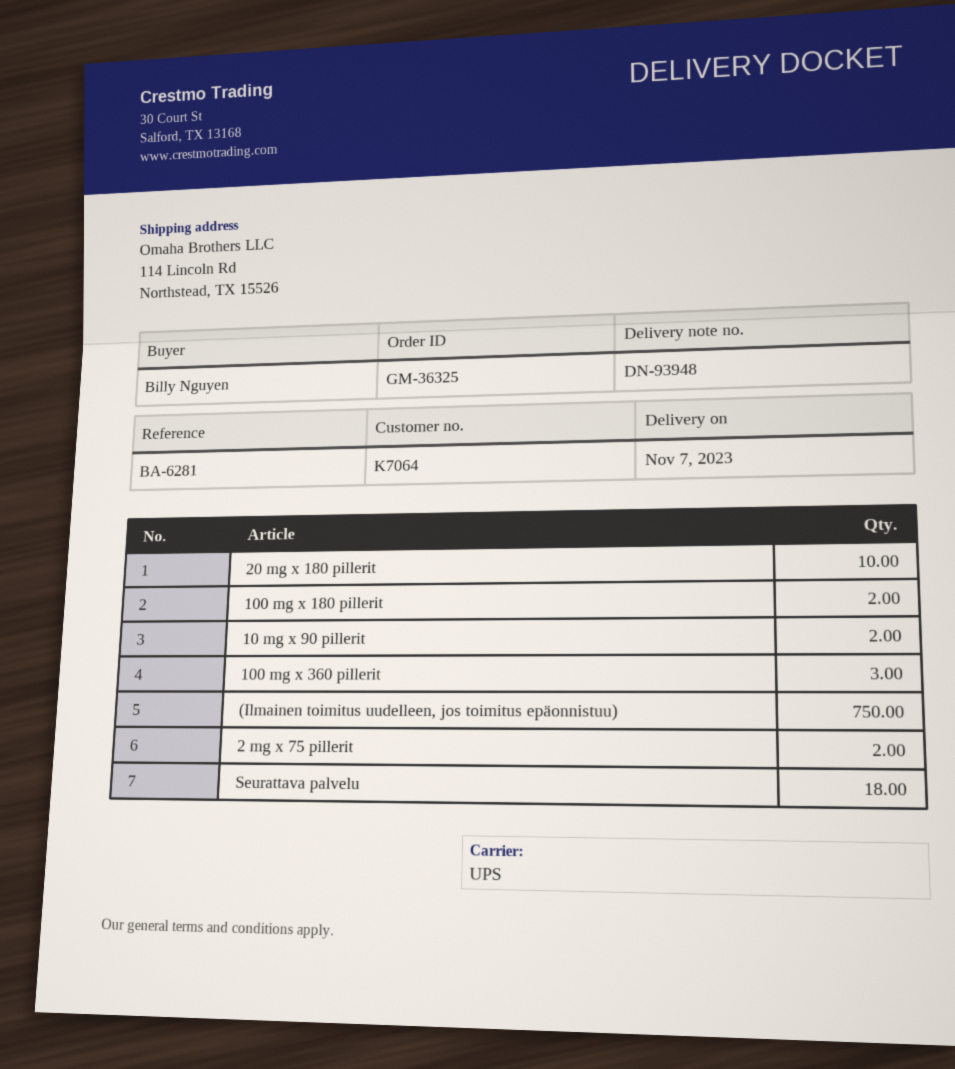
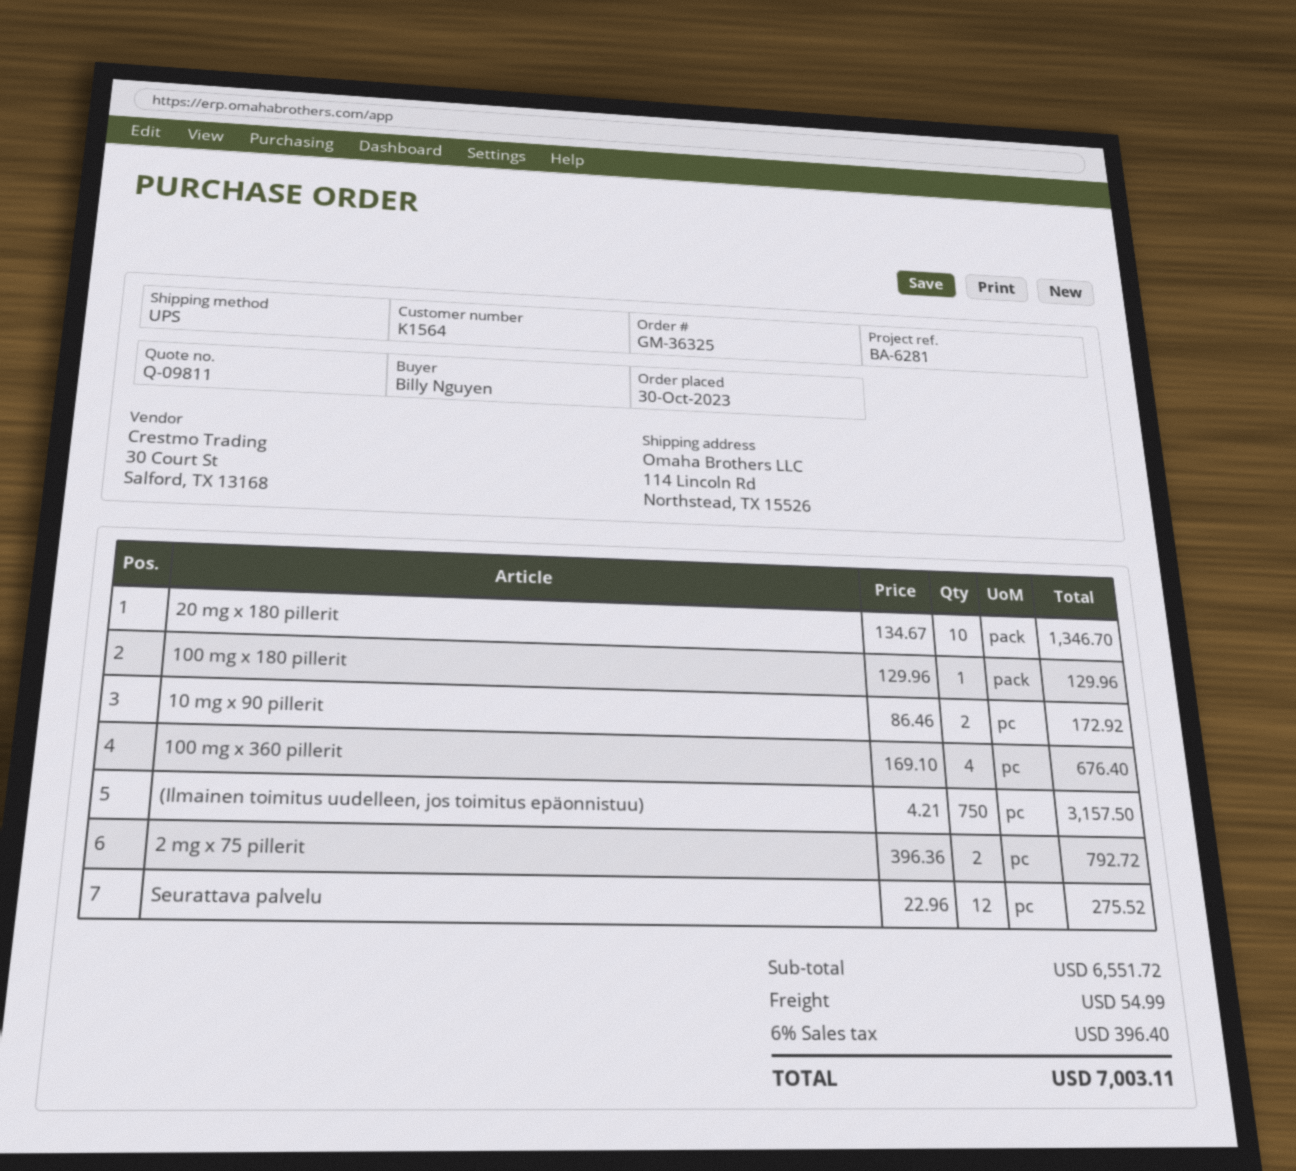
customer number: K7064 -> K1564
100 mg x 180 pillerit: 2 -> 1
100 mg x 360 pillerit: 3 -> 4
Seurattava palvelu: 18 -> 12

